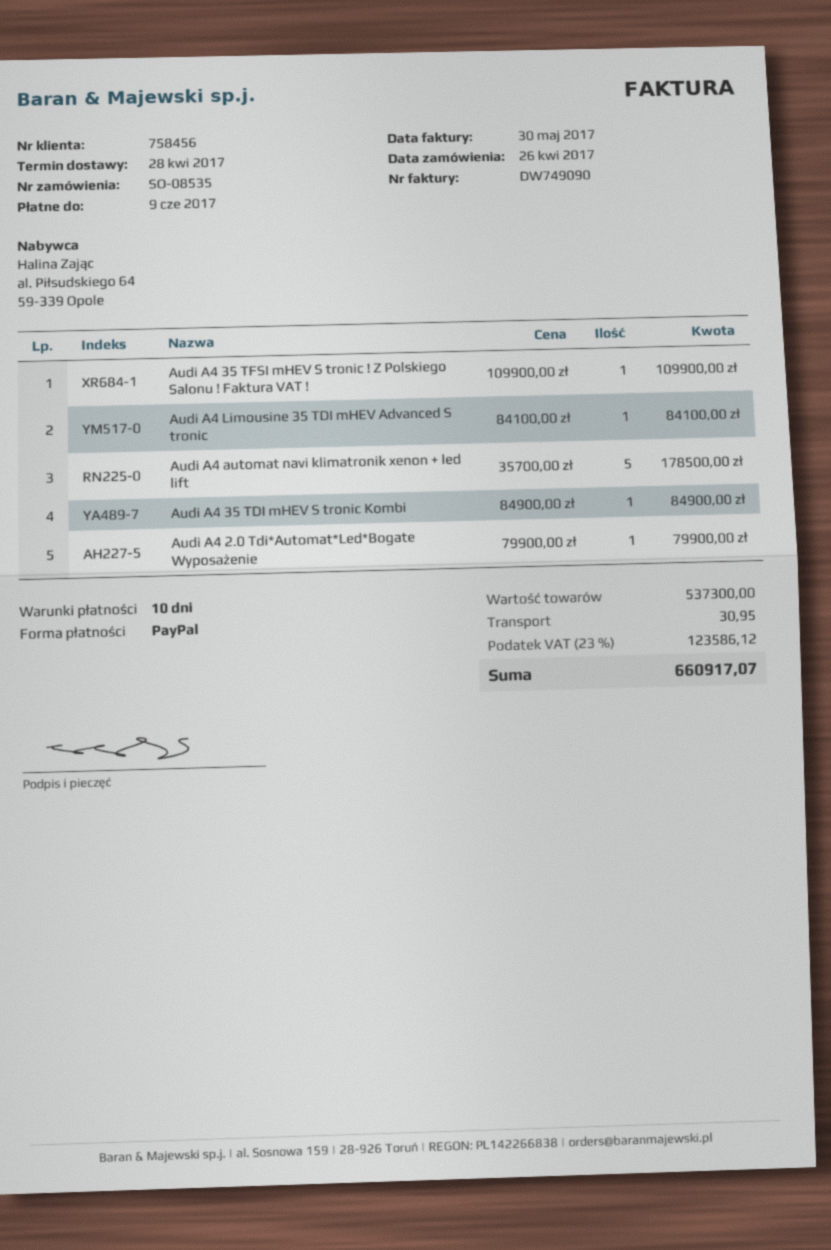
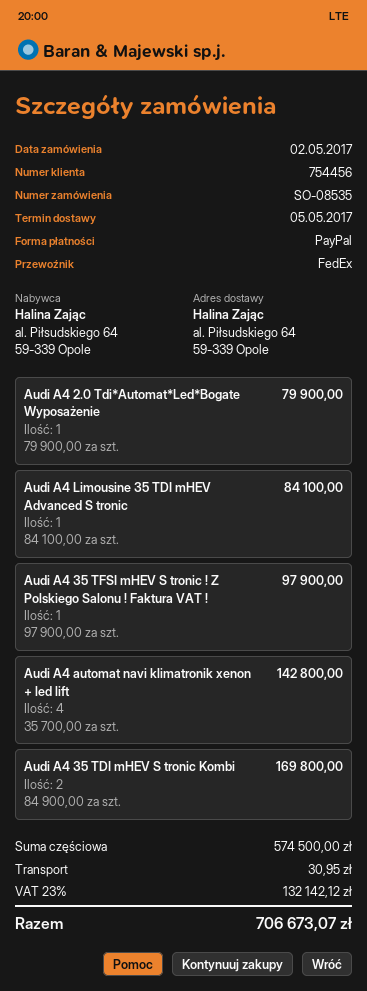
order date: 2017-04-26 -> 2017-05-02
delivery date: 2017-04-28 -> 2017-05-05
customer number: 758456 -> 754456
Audi A4 35 TFSI mHEV S tronic ! Z Polskiego Salonu ! Faktura VAT !: 1 x 109900.00 = 109900.00 -> 1 x 97900.00 = 97900.00
Audi A4 automat navi klimatronik xenon + led lift: 5 x 35700.00 = 178500.00 -> 4 x 35700.00 = 142800.00
Audi A4 35 TDI mHEV S tronic Kombi: 1 x 84900.00 = 84900.00 -> 2 x 84900.00 = 169800.00
subtotal: 537300.00 -> 574500.00
tax: 23% = 123586.12 -> 23% = 132142.12
total: 660917.07 -> 706673.07

